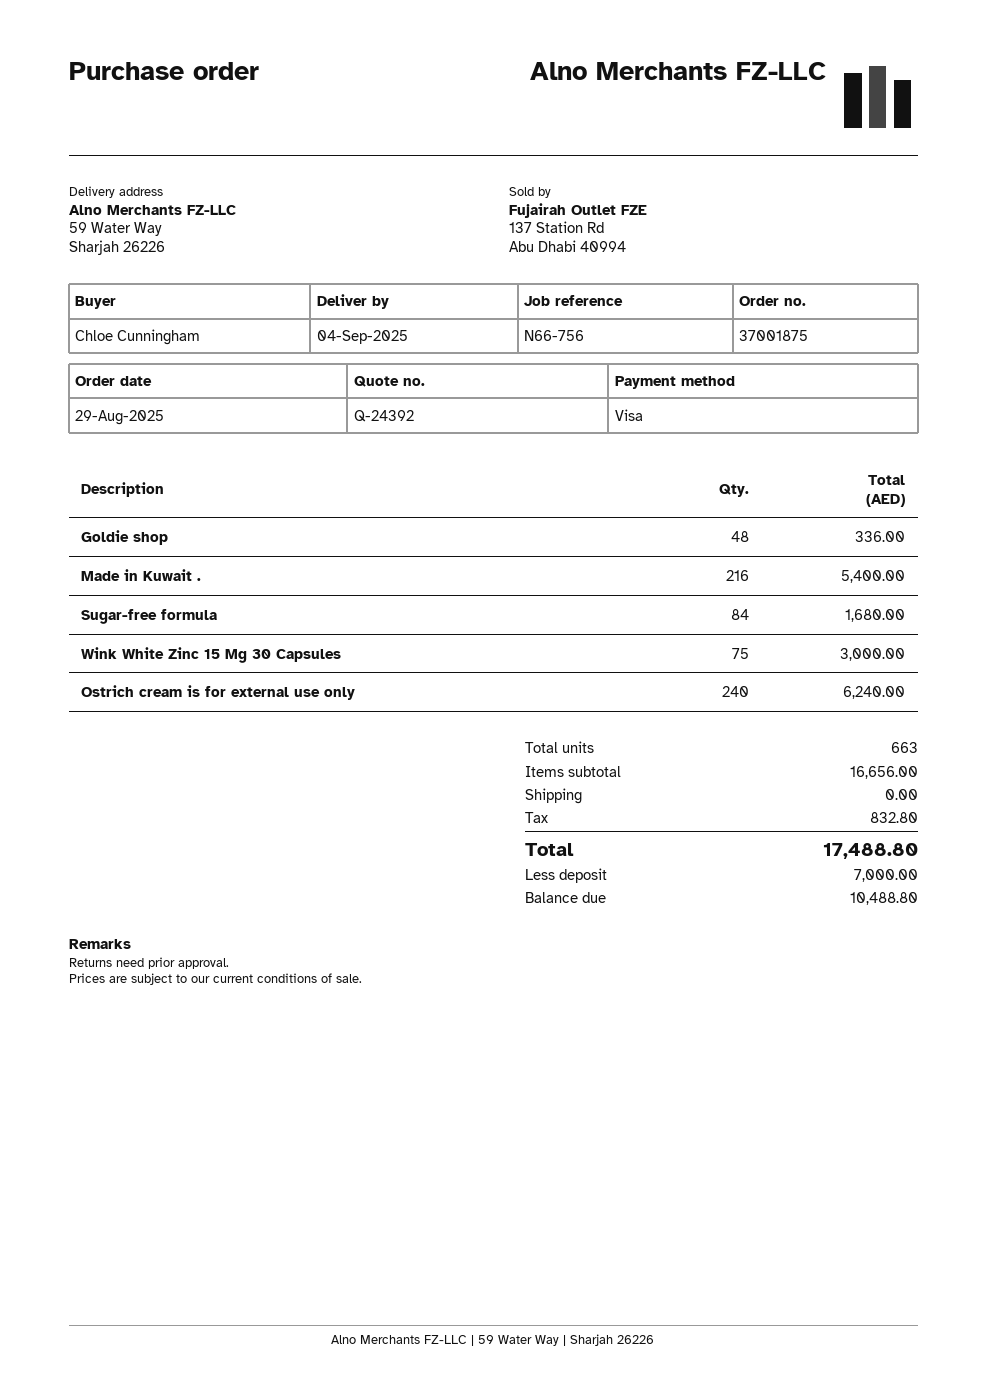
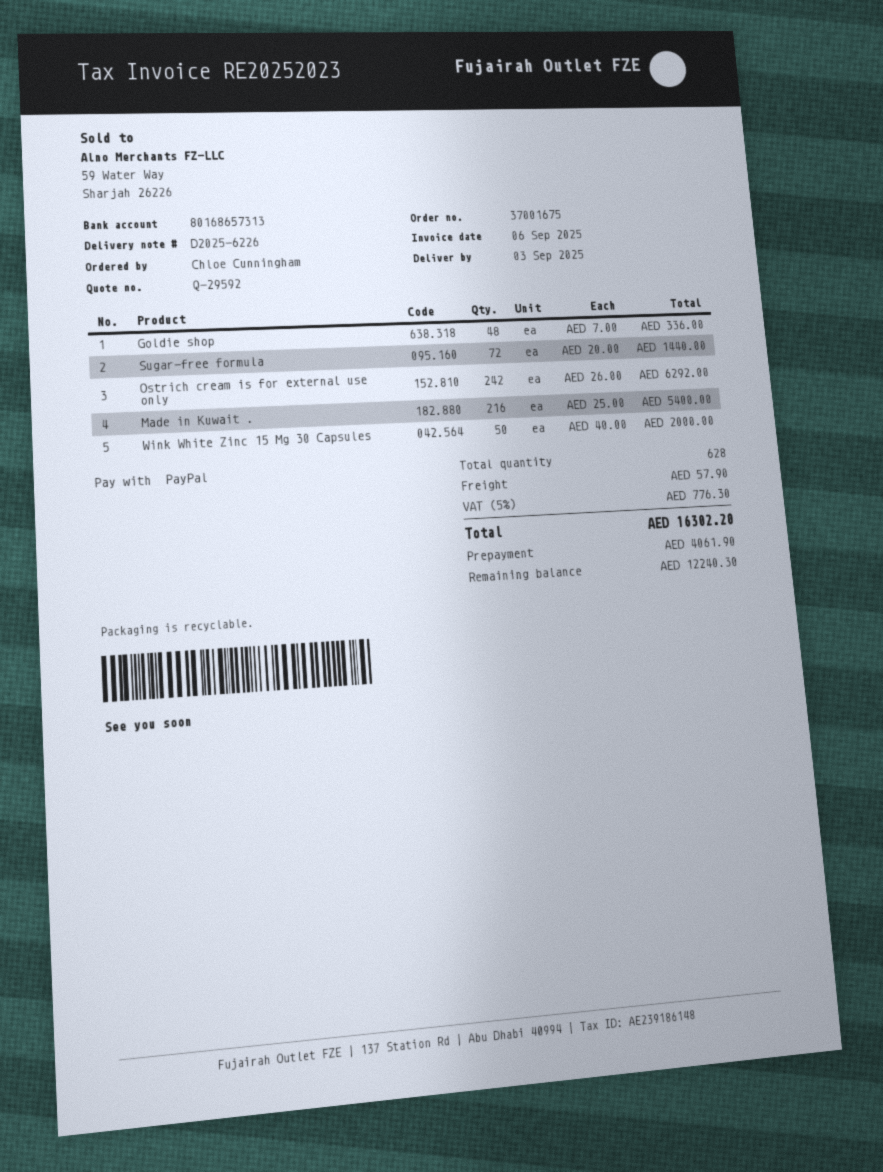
quote number: Q-24392 -> Q-29592
order number: 37001875 -> 37001675
delivery date: 2025-09-04 -> 2025-09-03
payment method: Visa -> PayPal
Sugar-free formula: 84 for 1680.00 -> 72 for 1440.00
Wink White Zinc 15 Mg 30 Capsules: 75 for 3000.00 -> 50 for 2000.00
Ostrich cream is for external use only: 240 for 6240.00 -> 242 for 6292.00
total quantity: 663 -> 628
shipping: 0.00 -> 57.90
tax: 832.80 -> 776.30
total: 17488.80 -> 16302.20
deposit: 7000.00 -> 4061.90
balance: 10488.80 -> 12240.30

